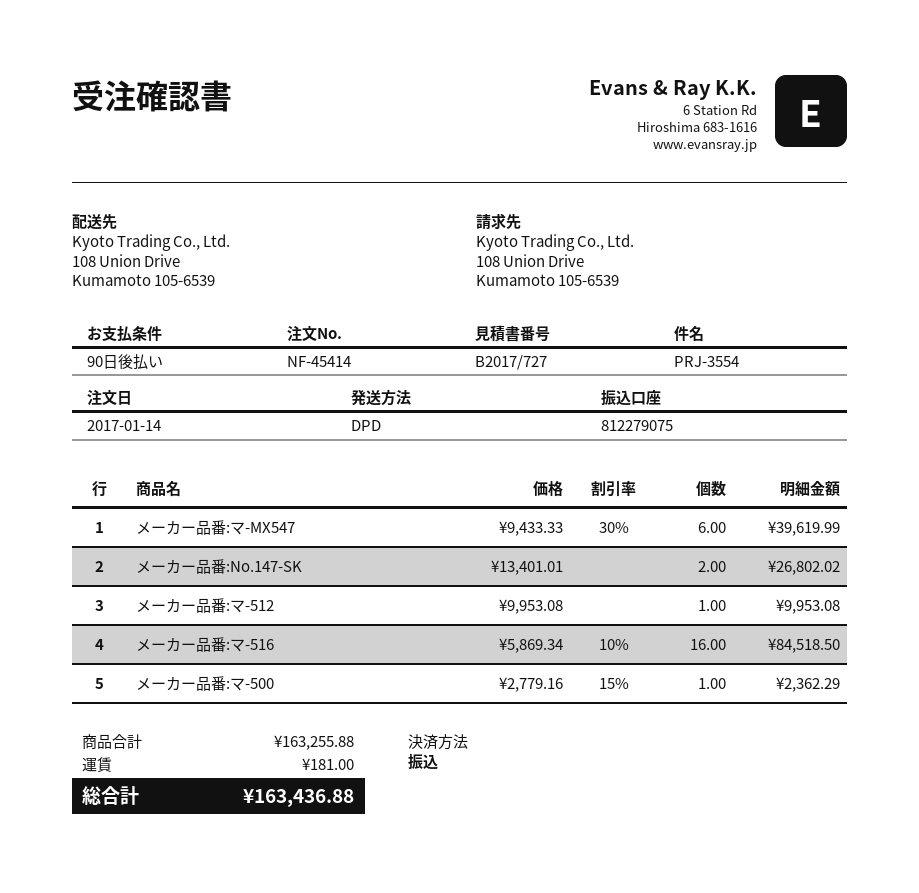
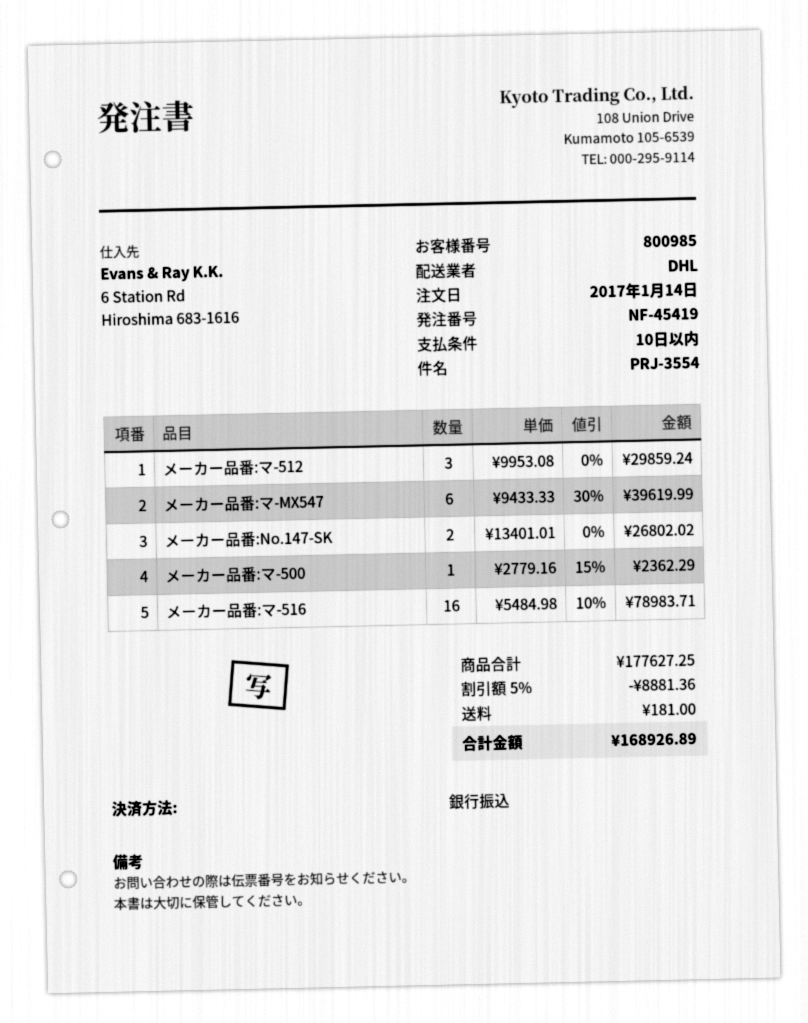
order number: NF-45414 -> NF-45419
payment terms: 90 days -> 10 days
shipping method: DPD -> DHL
メーカー品番:マ-512: 1 x 9953.08 = 9953.08 -> 3 x 9953.08 = 29859.24
メーカー品番:マ-516: 16 x 5869.34 - 10% = 84518.50 -> 16 x 5484.98 - 10% = 78983.71
subtotal: 163255.88 -> 177627.25
discount: none -> 5% = 8881.36
total: 163436.88 -> 168926.89

